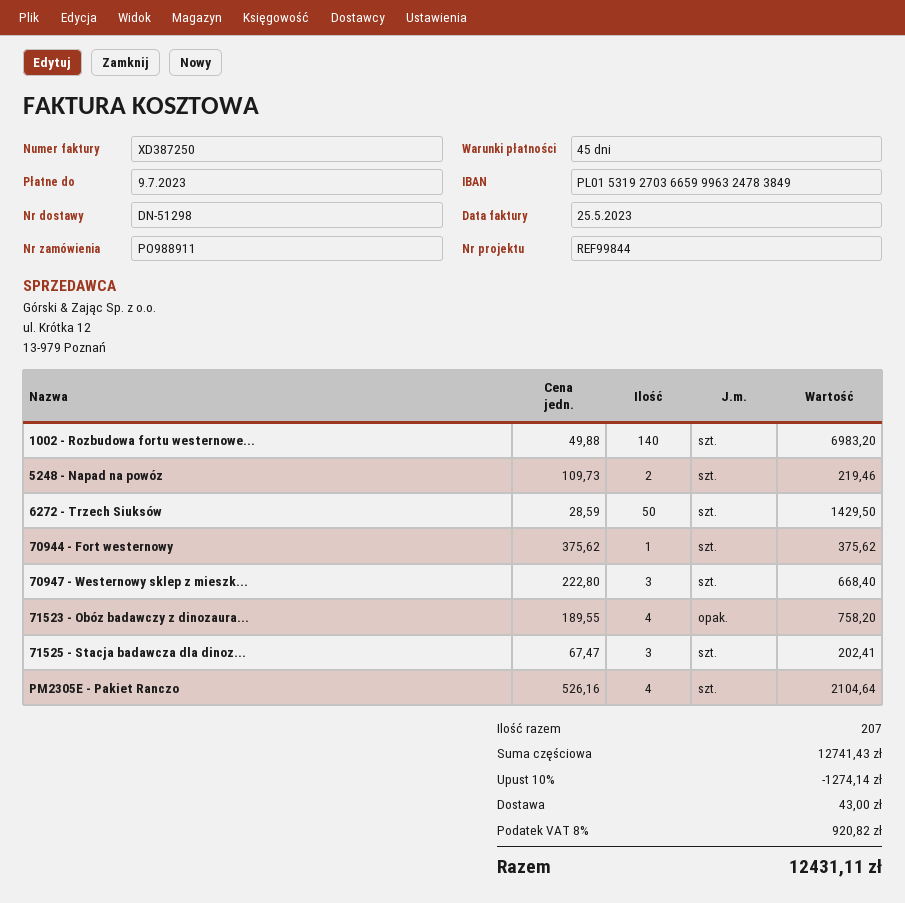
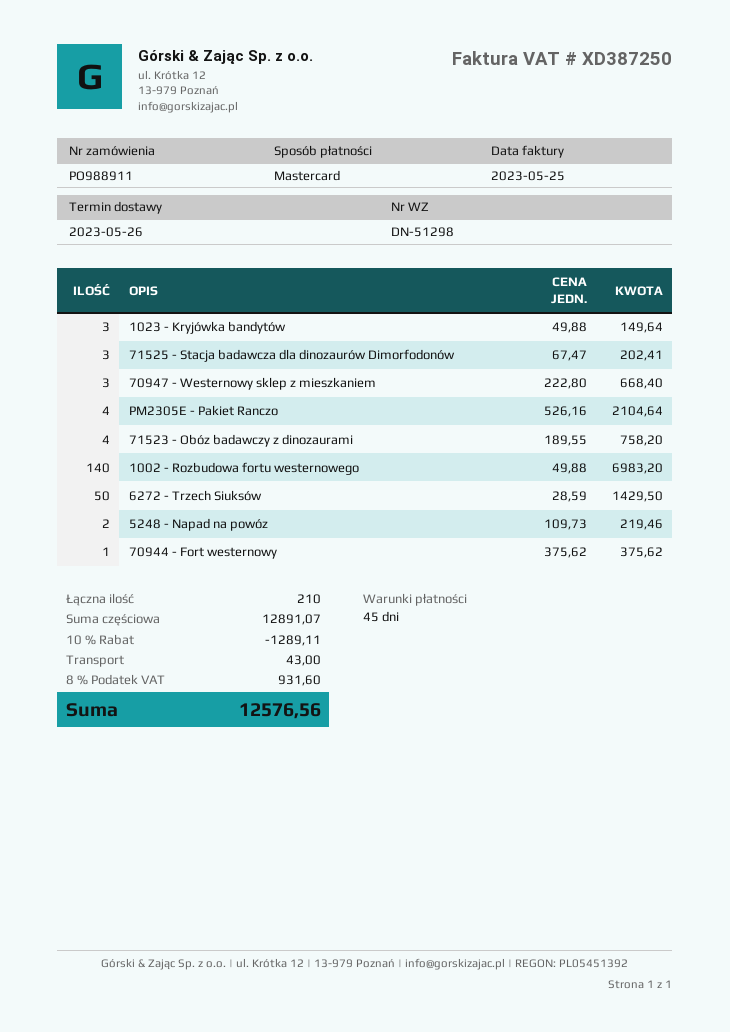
1023 - Kryjówka bandytów: none -> 3 x 49.88 = 149.64
total quantity: 207 -> 210
subtotal: 12741.43 -> 12891.07
discount: 10% = 1274.14 -> 10% = 1289.11
tax: 8% = 920.82 -> 8% = 931.60
total: 12431.11 -> 12576.56

